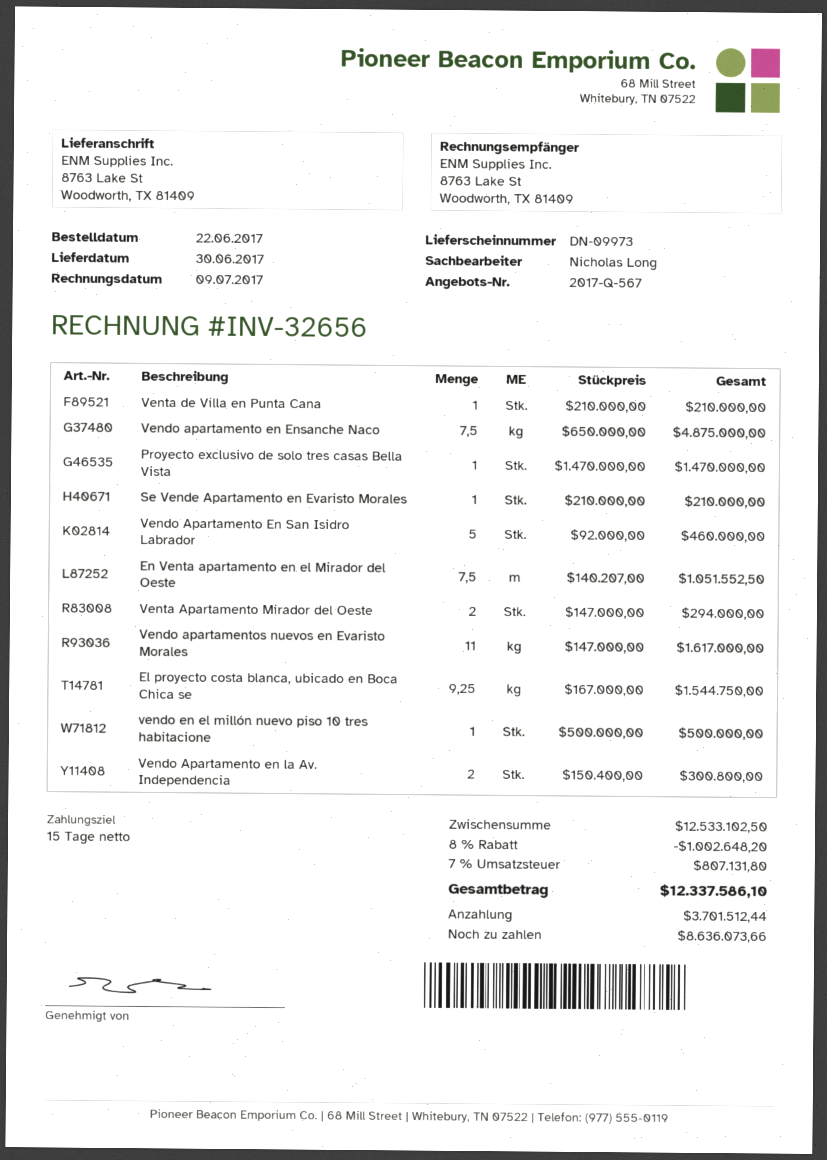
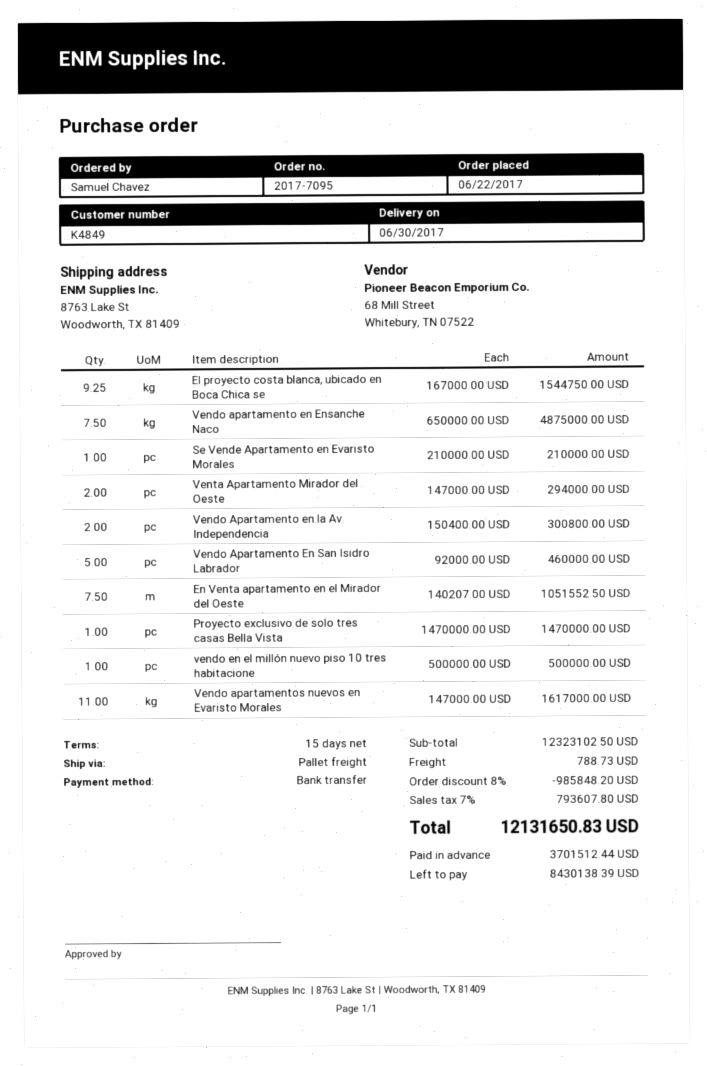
Venta de Villa en Punta Cana: 1 x 210000.00 = 210000.00 -> none
subtotal: 12533102.50 -> 12323102.50
discount: 8% = 1002648.20 -> 8% = 985848.20
shipping: none -> 788.73
tax: 7% = 807131.80 -> 7% = 793607.80
total: 12337586.10 -> 12131650.83
balance: 8636073.66 -> 8430138.39

